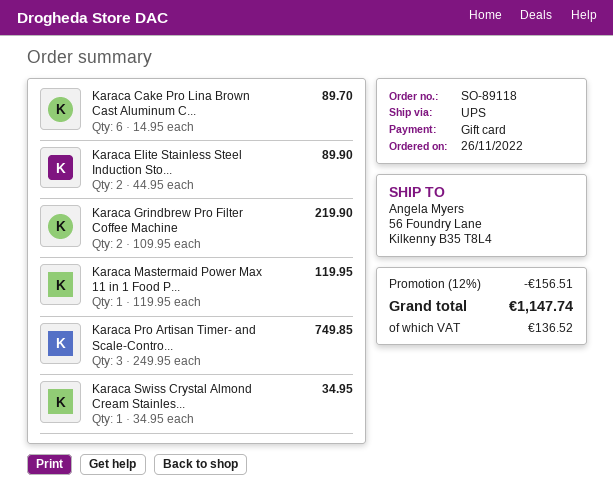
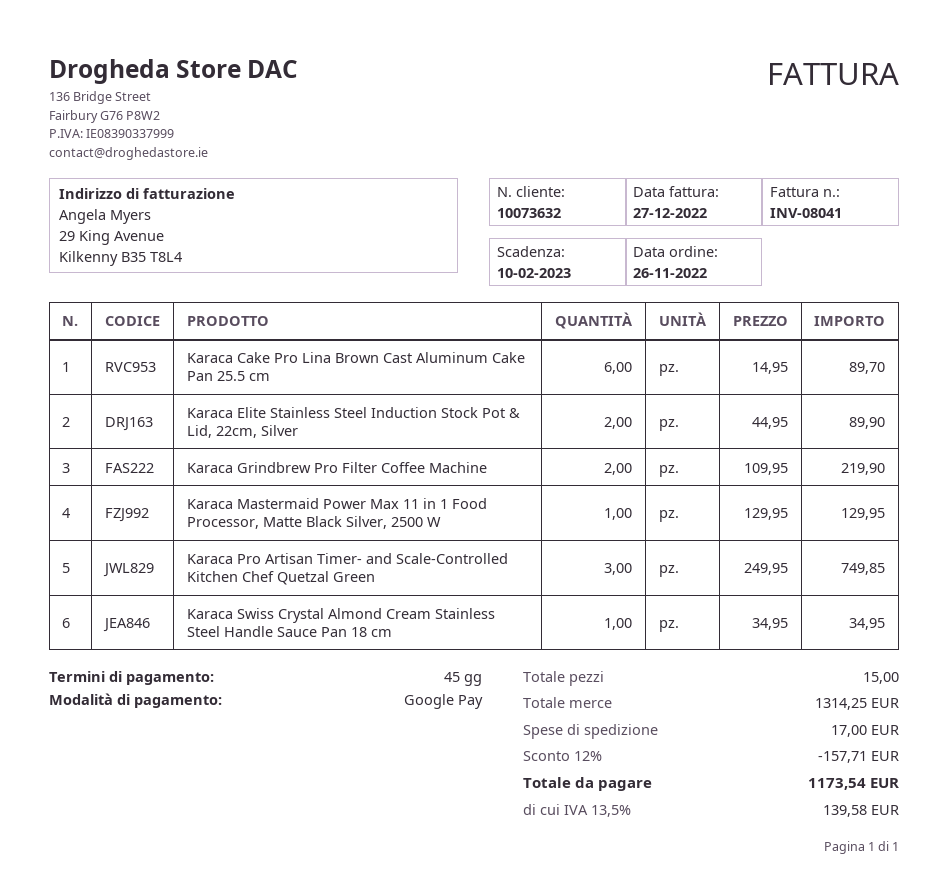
payment method: gift card -> Google Pay
Karaca Mastermaid Power Max 11 in 1 Food P...: 1 x 119.95 = 119.95 -> 1 x 129.95 = 129.95
discount: 12% = 156.51 -> 12% = 157.71
shipping: none -> 17.00
tax: 136.52 -> 139.58
total: 1147.74 -> 1173.54

